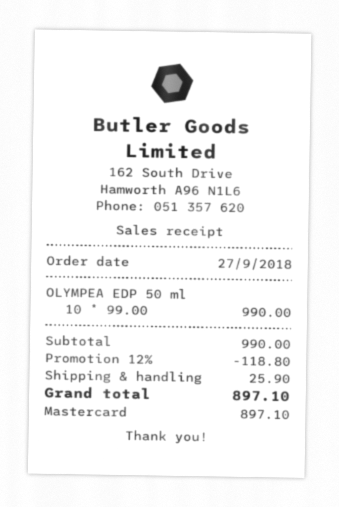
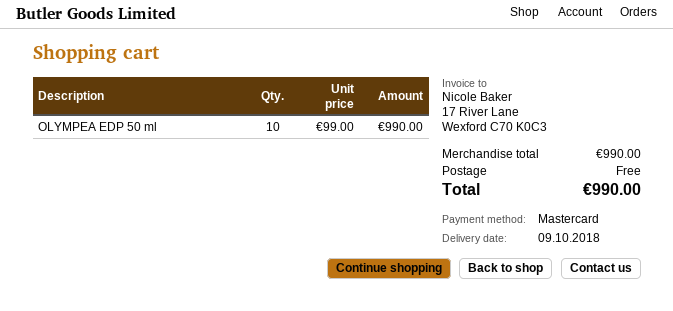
discount: 12% = 118.80 -> none
shipping: 25.90 -> 0.00
total: 897.10 -> 990.00

